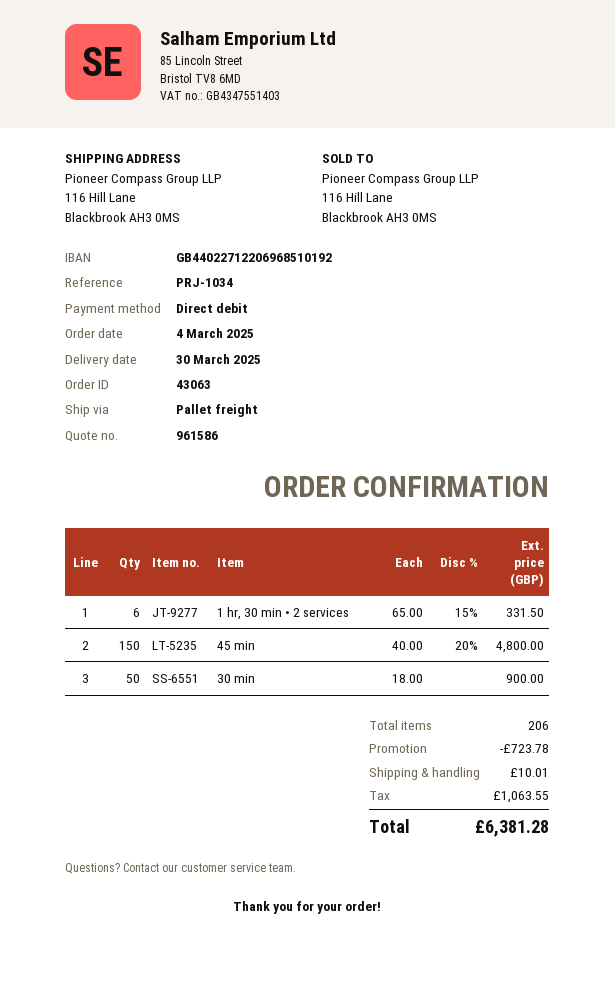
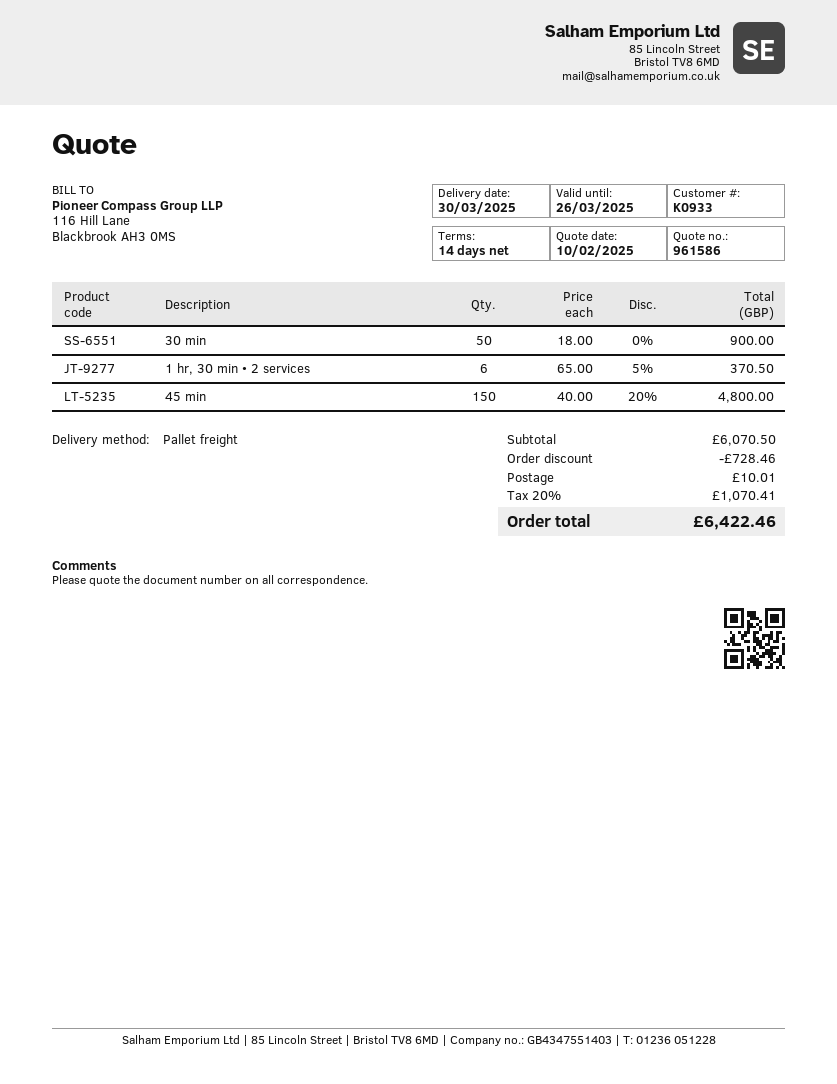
1 hr, 30 min • 2 services: 6 x 65.00 - 15% = 331.50 -> 6 x 65.00 - 5% = 370.50
discount: 723.78 -> 728.46
tax: 1063.55 -> 1070.41
total: 6381.28 -> 6422.46

